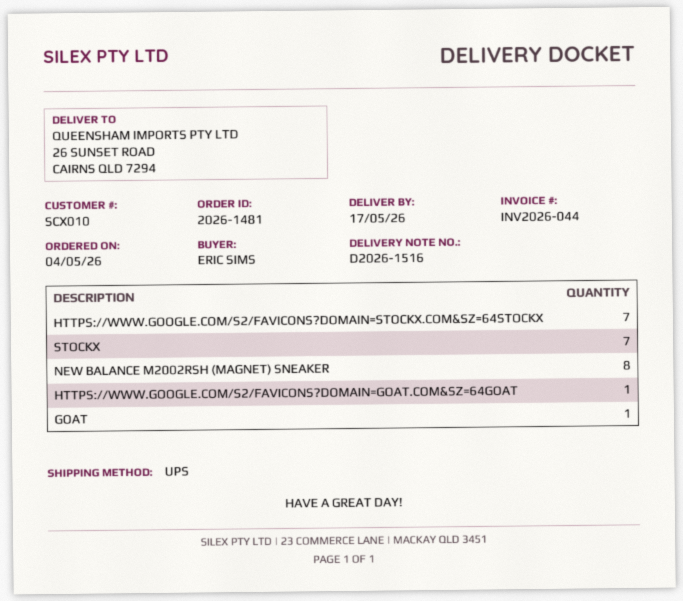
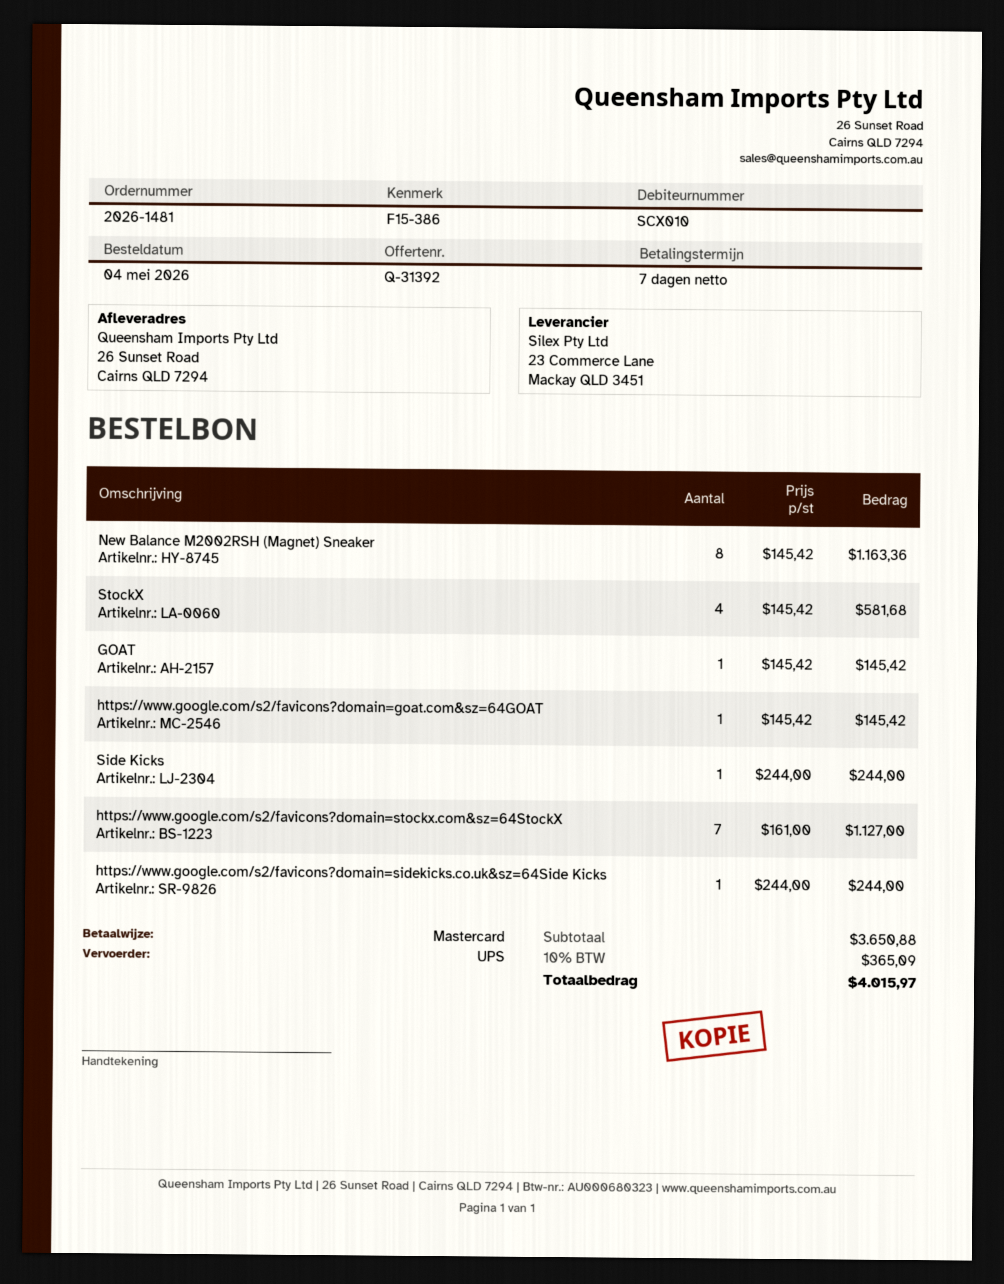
STOCKX: 7 -> 4
Side Kicks: none -> 1
https://www.google.com/s2/favicons?domain=sidekicks.co.uk&sz=64Side Kicks: none -> 1

